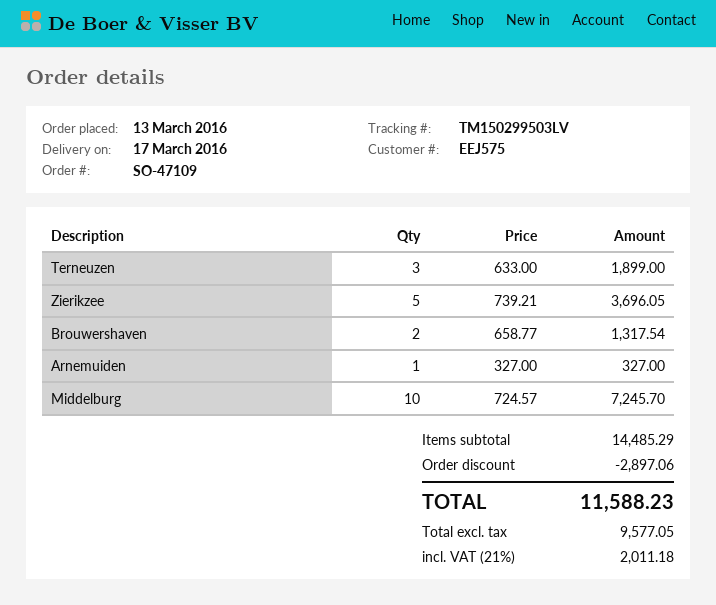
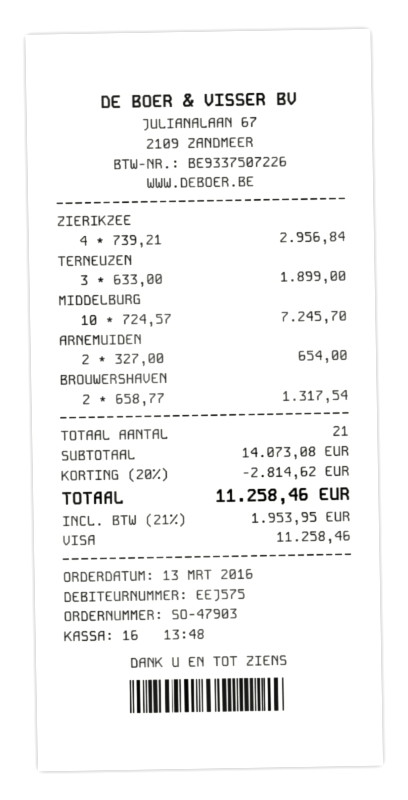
order number: SO-47109 -> SO-47903
Zierikzee: 5 x 739.21 = 3696.05 -> 4 x 739.21 = 2956.84
Arnemuiden: 1 x 327.00 = 327.00 -> 2 x 327.00 = 654.00
subtotal: 14485.29 -> 14073.08
discount: 2897.06 -> 2814.62
tax: 21% = 2011.18 -> 21% = 1953.95
total: 11588.23 -> 11258.46

